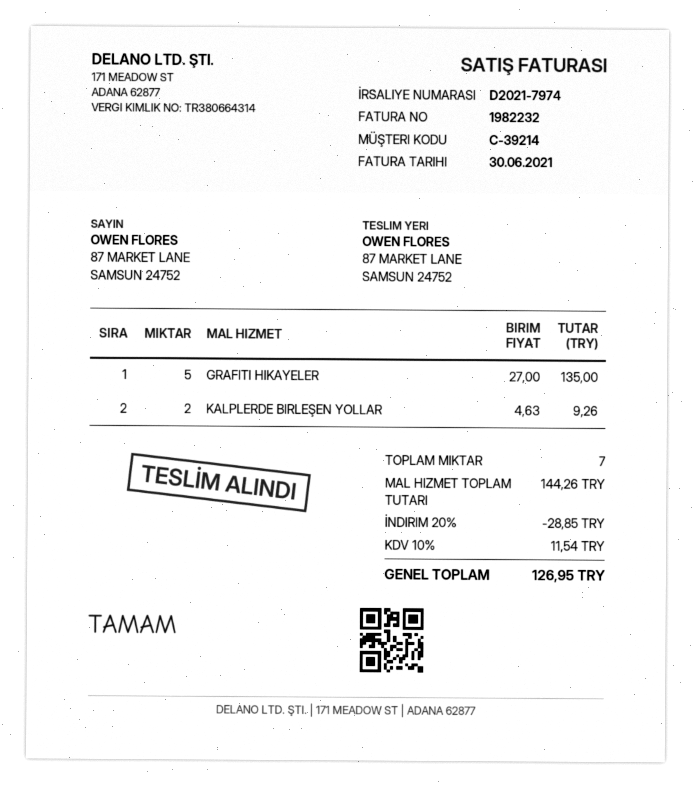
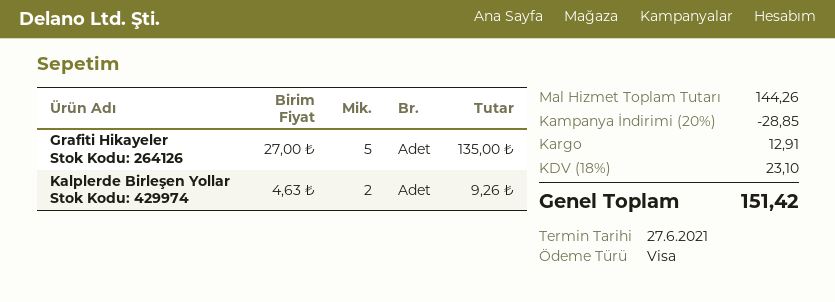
shipping: none -> 12.91
tax: 10% = 11.54 -> 18% = 23.10
total: 126.95 -> 151.42

